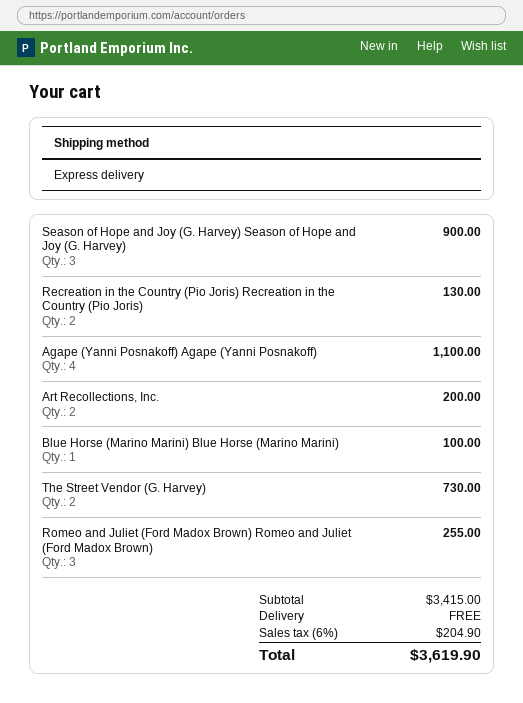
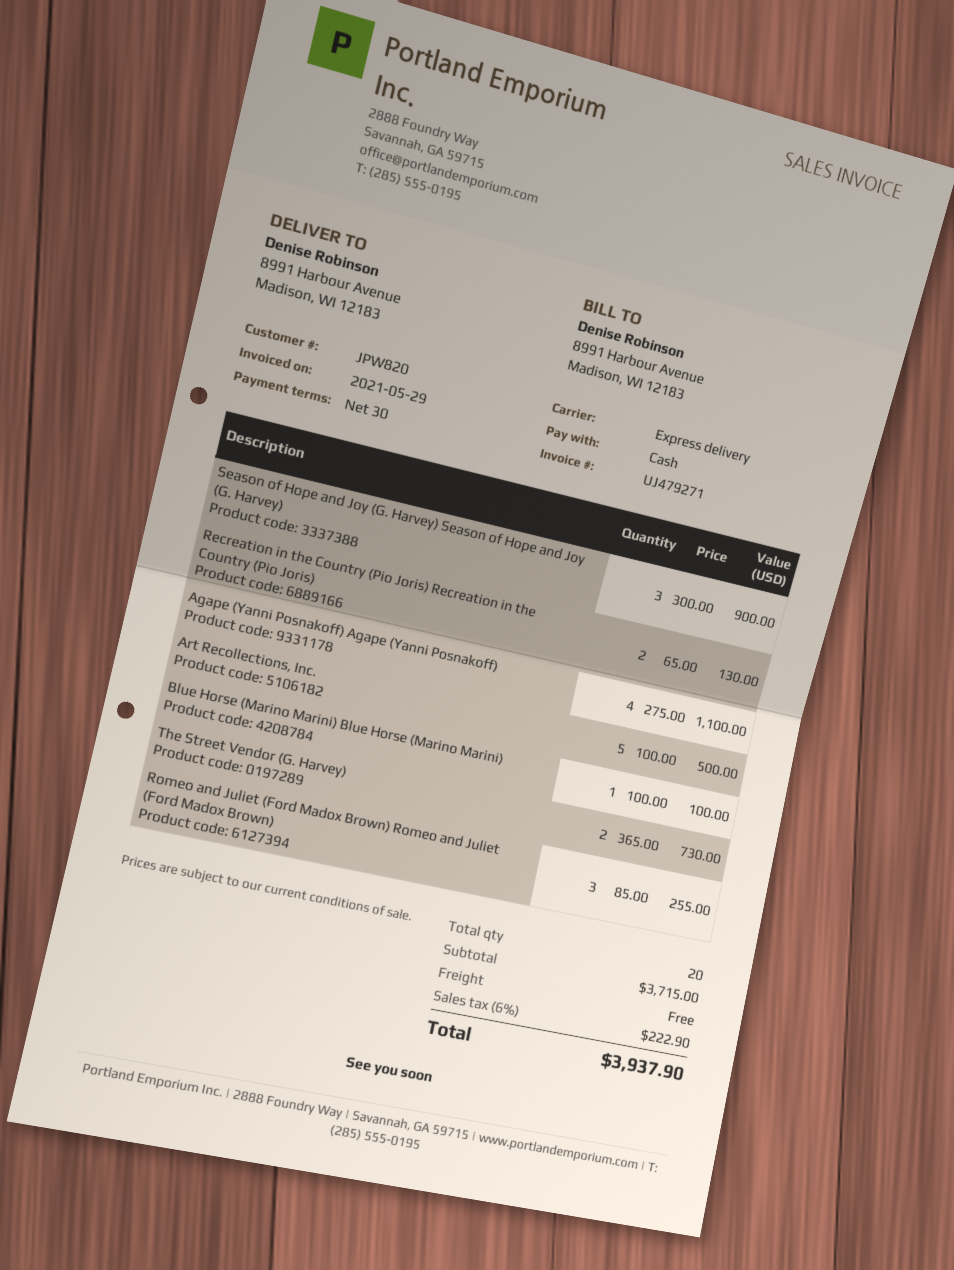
Art Recollections, Inc.: 2 for 200.00 -> 5 for 500.00
subtotal: 3415.00 -> 3715.00
tax: 6% = 204.90 -> 6% = 222.90
total: 3619.90 -> 3937.90

